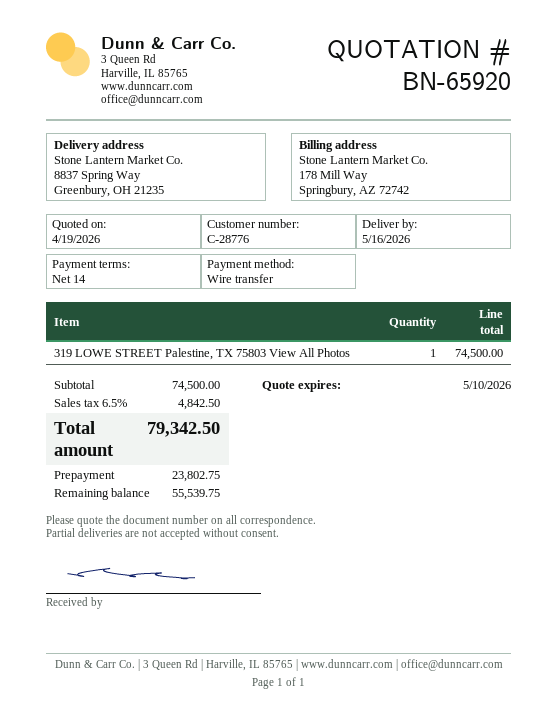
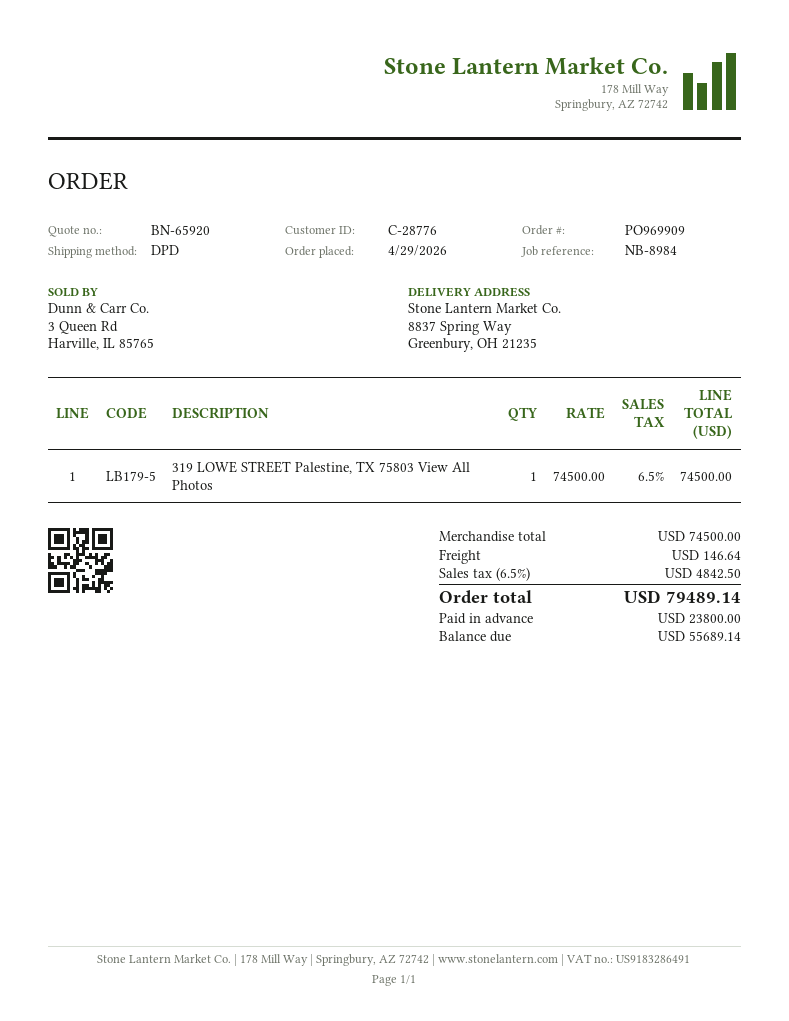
shipping: none -> 146.64
total: 79342.50 -> 79489.14
deposit: 23802.75 -> 23800.00
balance: 55539.75 -> 55689.14

